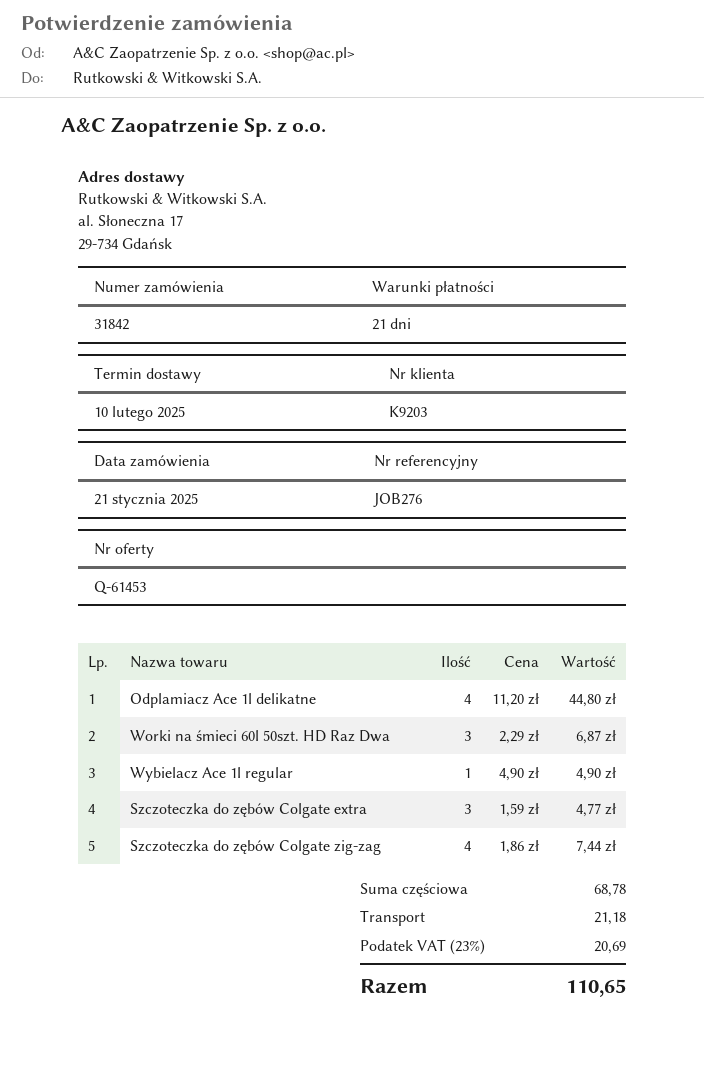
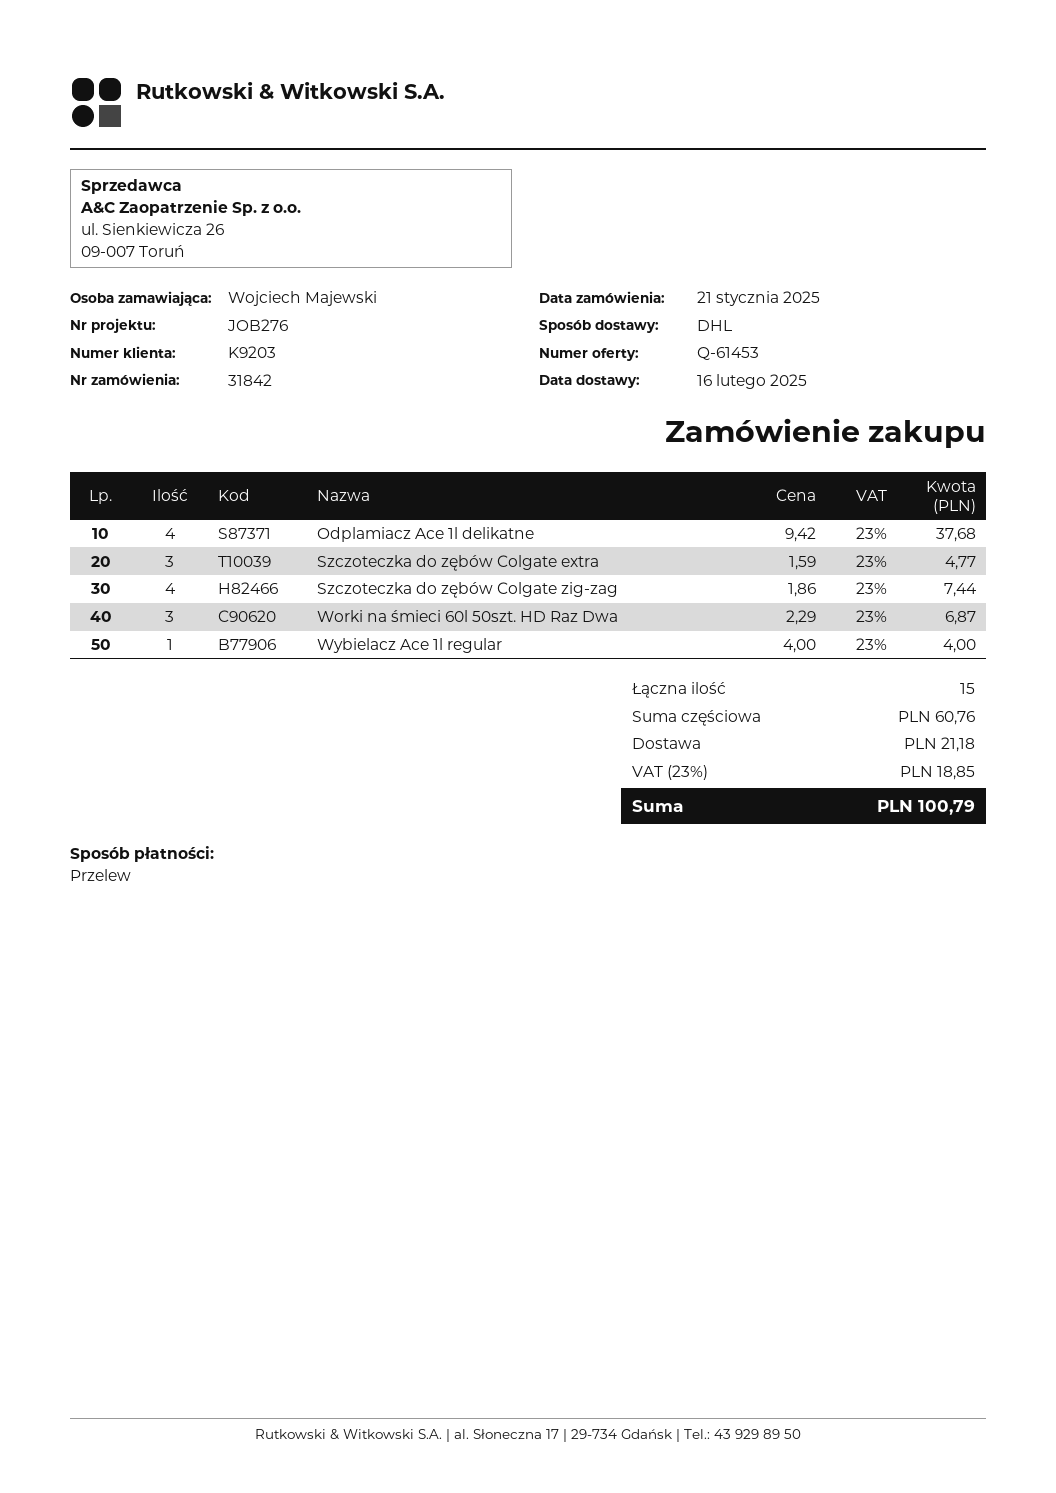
delivery date: 2025-02-10 -> 2025-02-16
Odplamiacz Ace 1l delikatne: 4 x 11.20 = 44.80 -> 4 x 9.42 = 37.68
Wybielacz Ace 1l regular: 1 x 4.90 = 4.90 -> 1 x 4.00 = 4.00
subtotal: 68.78 -> 60.76
tax: 23% = 20.69 -> 23% = 18.85
total: 110.65 -> 100.79

